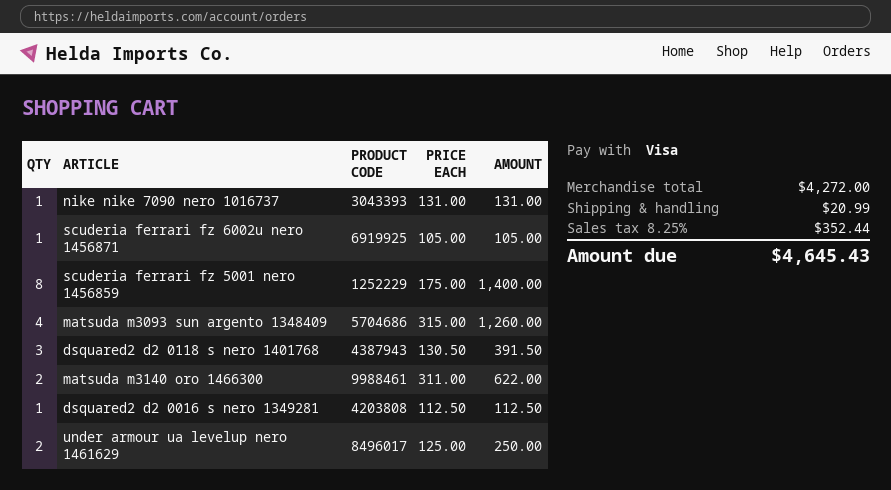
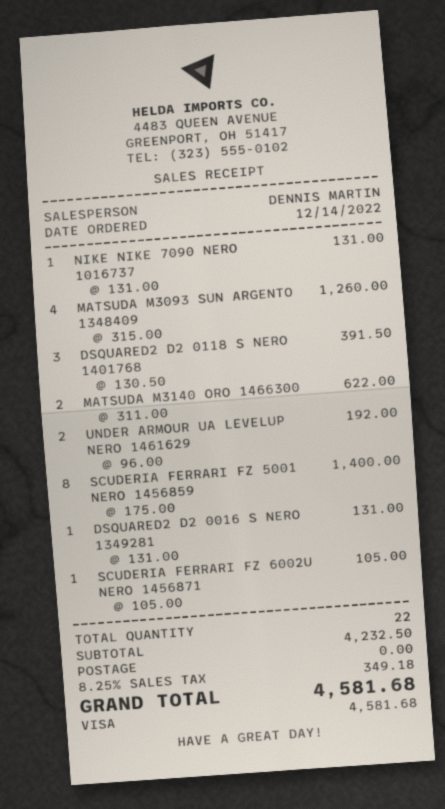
dsquared2 d2 0016 s nero 1349281: 1 x 112.50 = 112.50 -> 1 x 131.00 = 131.00
under armour ua levelup nero 1461629: 2 x 125.00 = 250.00 -> 2 x 96.00 = 192.00
subtotal: 4272.00 -> 4232.50
shipping: 20.99 -> 0.00
tax: 8.25% = 352.44 -> 8.25% = 349.18
total: 4645.43 -> 4581.68

